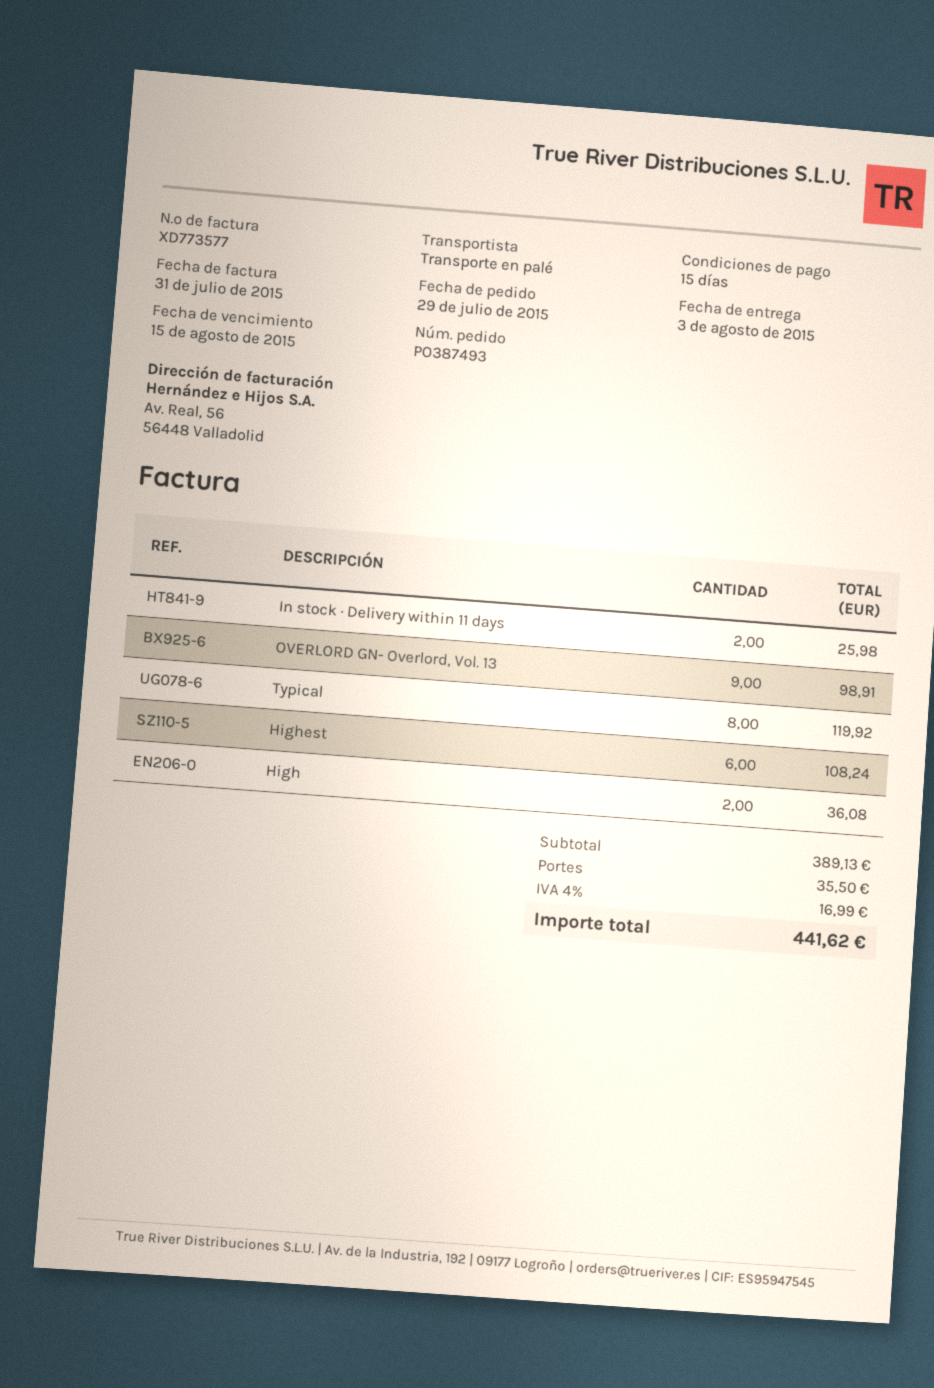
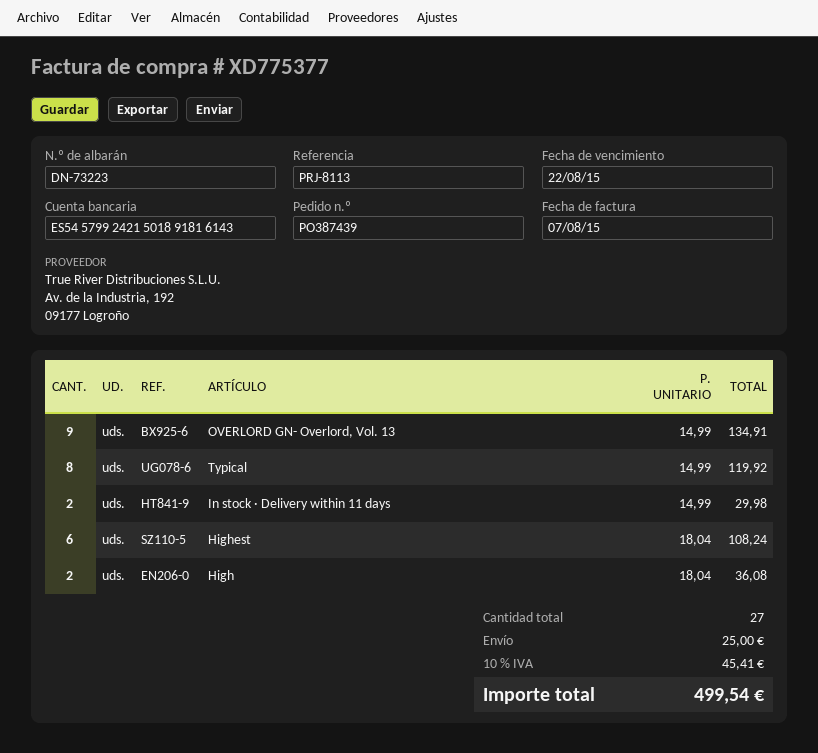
order number: PO387493 -> PO387439
invoice number: XD773577 -> XD775377
invoice date: 2015-07-31 -> 2015-08-07
due date: 2015-08-15 -> 2015-08-22
In stock · Delivery within 11 days: 2 for 25.98 -> 2 for 29.98
OVERLORD GN- Overlord, Vol. 13: 9 for 98.91 -> 9 for 134.91
shipping: 35.50 -> 25.00
tax: 4% = 16.99 -> 10% = 45.41
total: 441.62 -> 499.54

